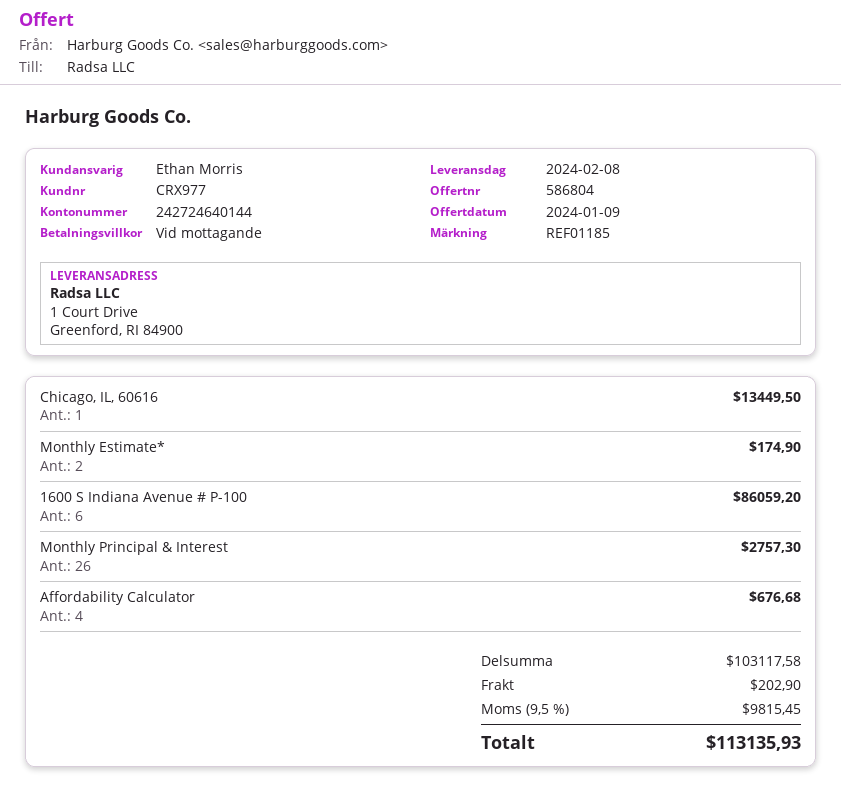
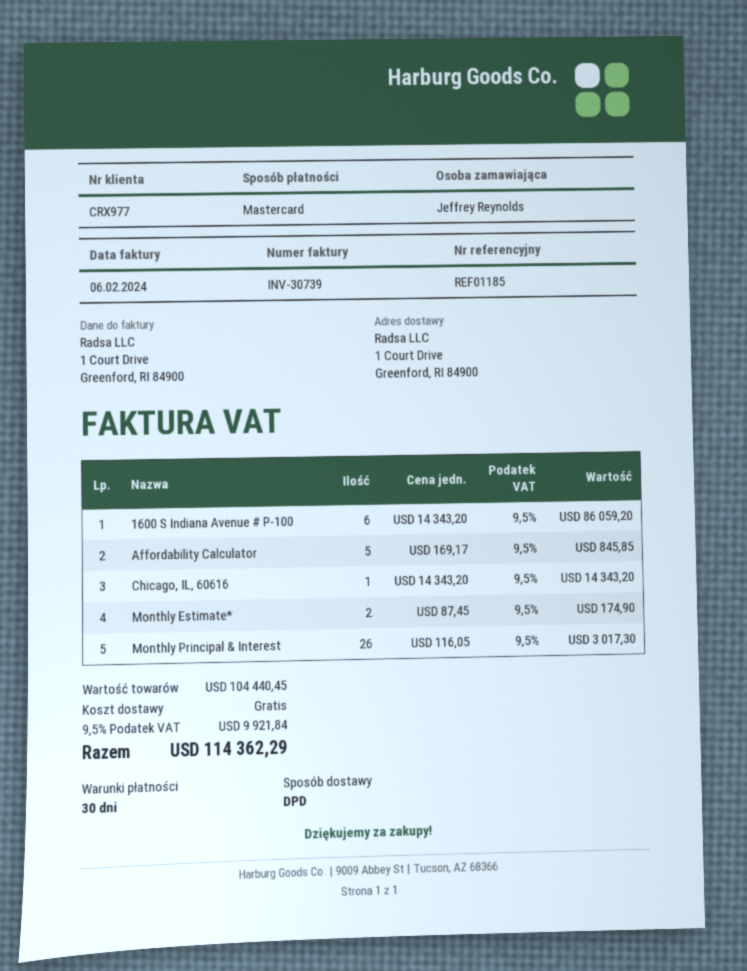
payment terms: on receipt -> 30 days
Chicago, IL, 60616: 1 for 13449.50 -> 1 for 14343.20
Monthly Principal & Interest: 26 for 2757.30 -> 26 for 3017.30
Affordability Calculator: 4 for 676.68 -> 5 for 845.85
subtotal: 103117.58 -> 104440.45
shipping: 202.90 -> 0.00
tax: 9.5% = 9815.45 -> 9.5% = 9921.84
total: 113135.93 -> 114362.29

